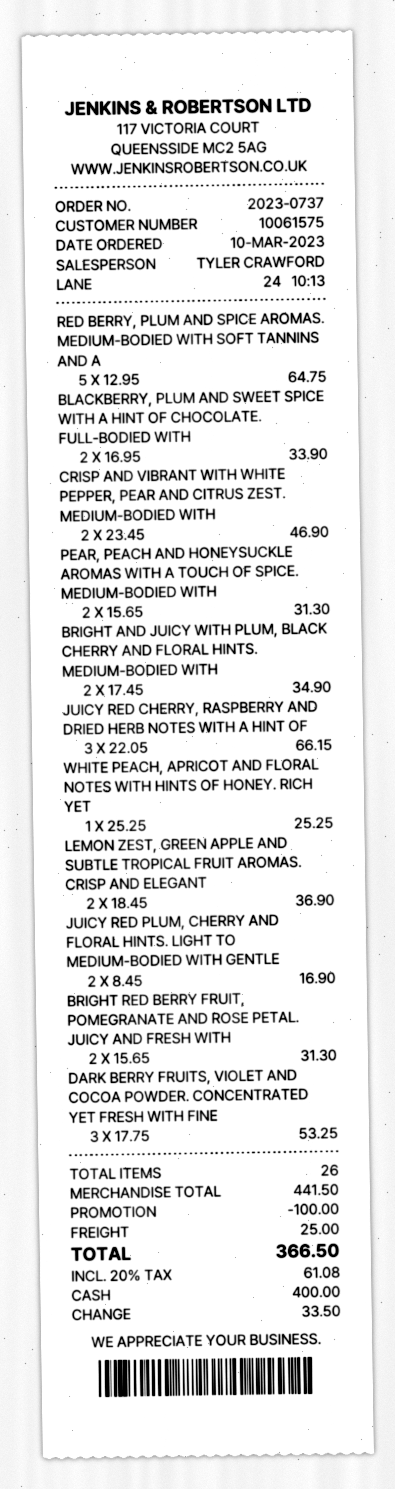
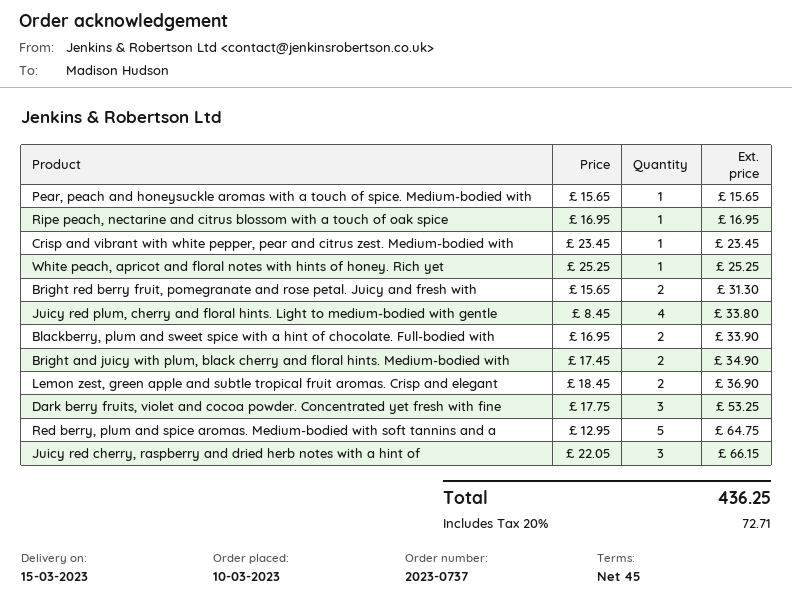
CRISP AND VIBRANT WITH WHITE PEPPER, PEAR AND CITRUS ZEST. MEDIUM-BODIED WITH: 2 x 23.45 = 46.90 -> 1 x 23.45 = 23.45
PEAR, PEACH AND HONEYSUCKLE AROMAS WITH A TOUCH OF SPICE. MEDIUM-BODIED WITH: 2 x 15.65 = 31.30 -> 1 x 15.65 = 15.65
JUICY RED PLUM, CHERRY AND FLORAL HINTS. LIGHT TO MEDIUM-BODIED WITH GENTLE: 2 x 8.45 = 16.90 -> 4 x 8.45 = 33.80
Ripe peach, nectarine and citrus blossom with a touch of oak spice: none -> 1 x 16.95 = 16.95
discount: 100.00 -> none
shipping: 25.00 -> none
tax: 20% = 61.08 -> 20% = 72.71
total: 366.50 -> 436.25

